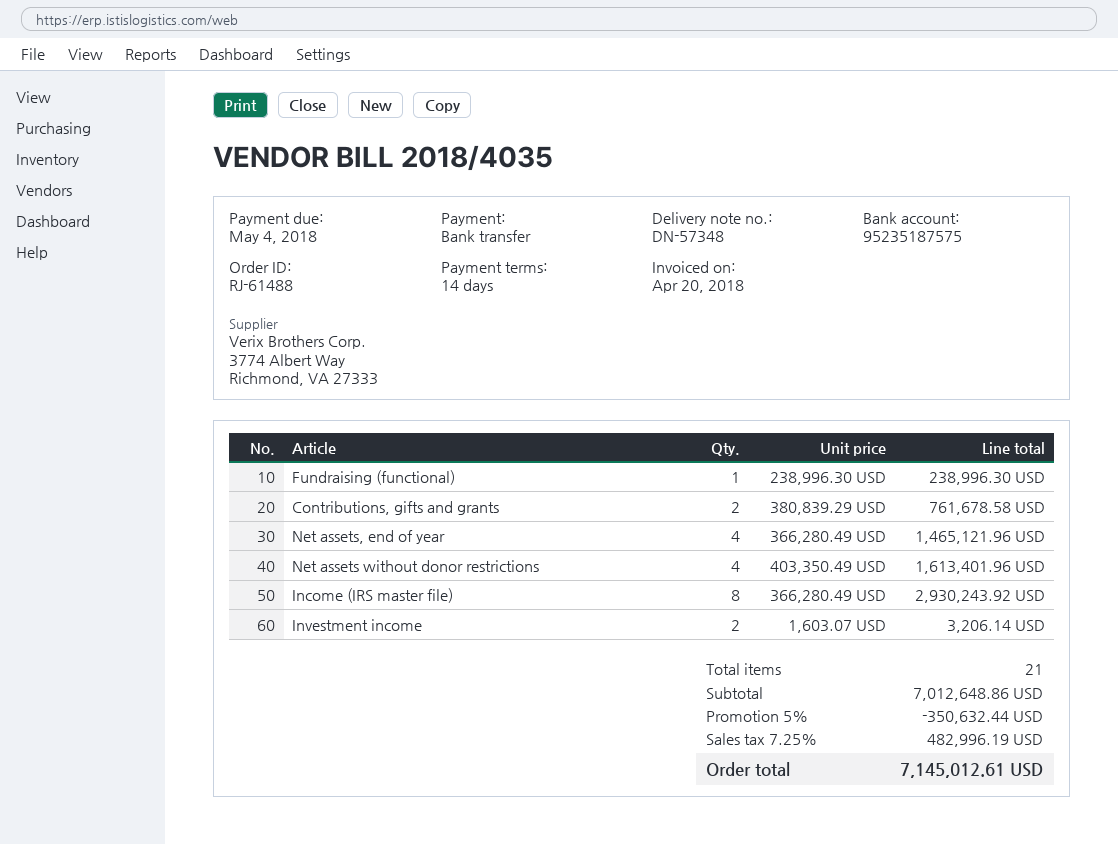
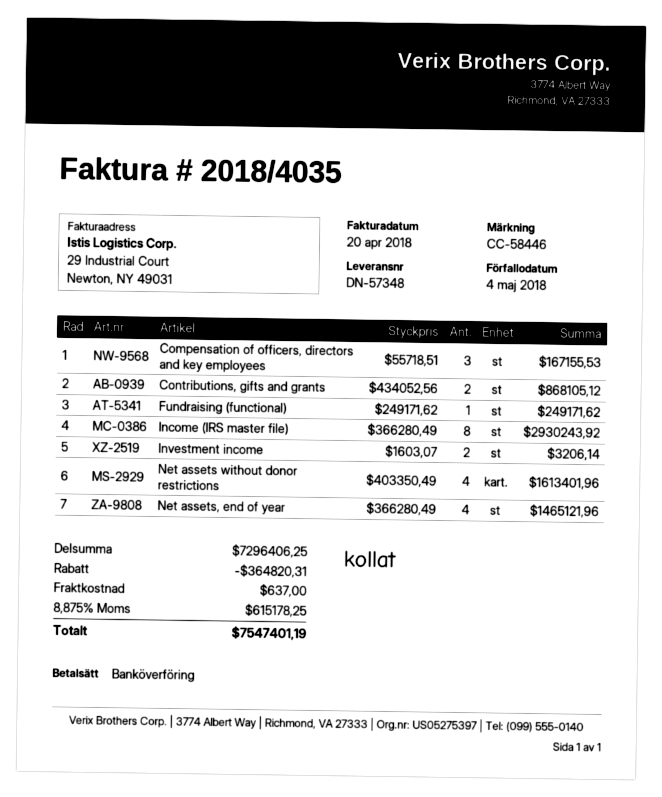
Fundraising (functional): 1 x 238996.30 = 238996.30 -> 1 x 249171.62 = 249171.62
Contributions, gifts and grants: 2 x 380839.29 = 761678.58 -> 2 x 434052.56 = 868105.12
Compensation of officers, directors and key employees: none -> 3 x 55718.51 = 167155.53
subtotal: 7012648.86 -> 7296406.25
discount: 350632.44 -> 364820.31
shipping: none -> 637.00
tax: 7.25% = 482996.19 -> 8.875% = 615178.25
total: 7145012.61 -> 7547401.19

